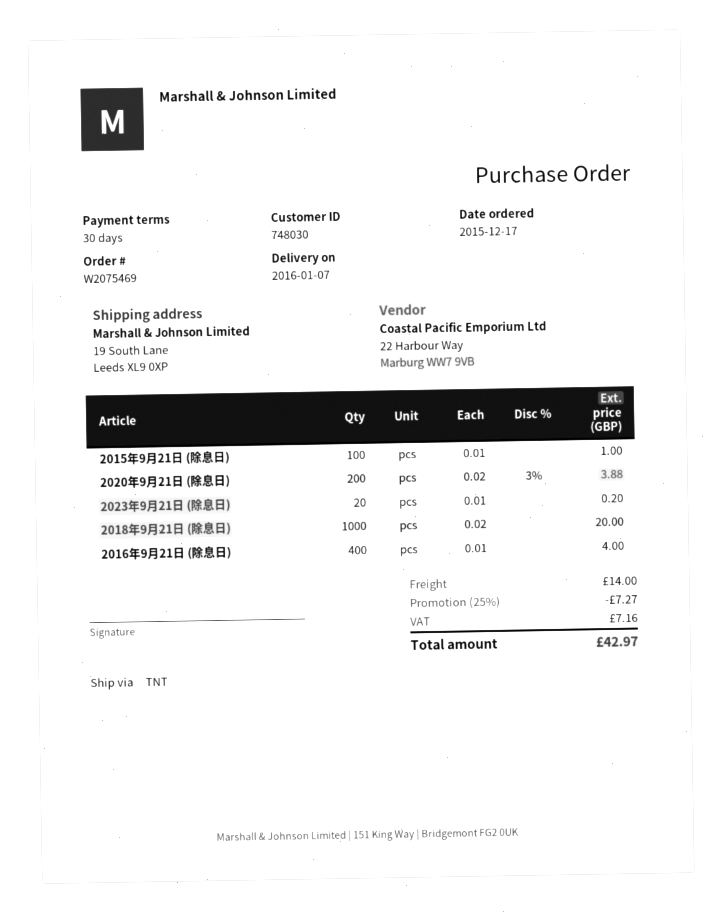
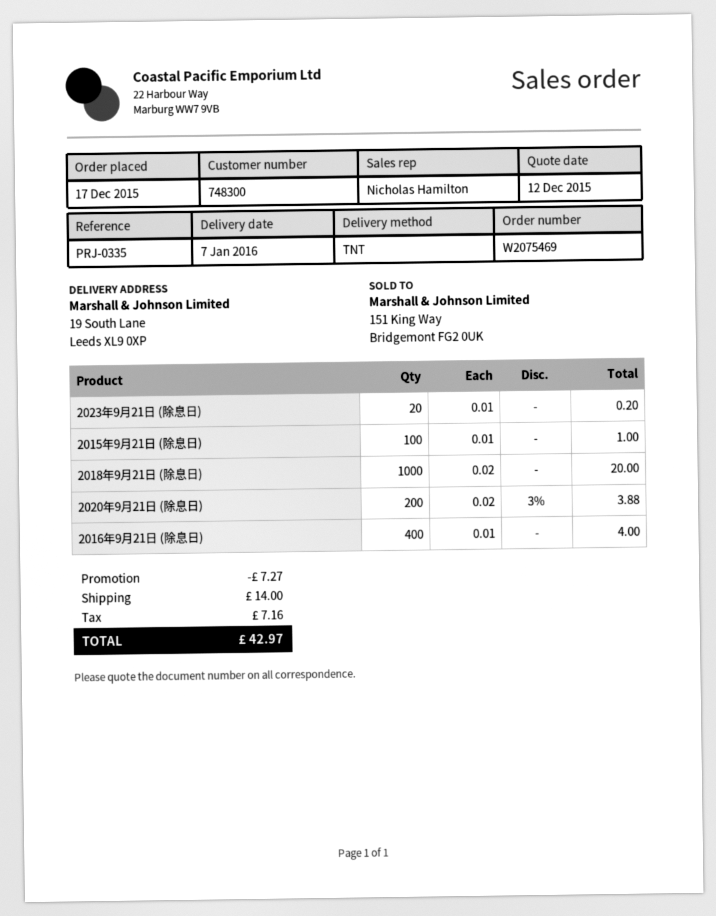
customer number: 748030 -> 748300

